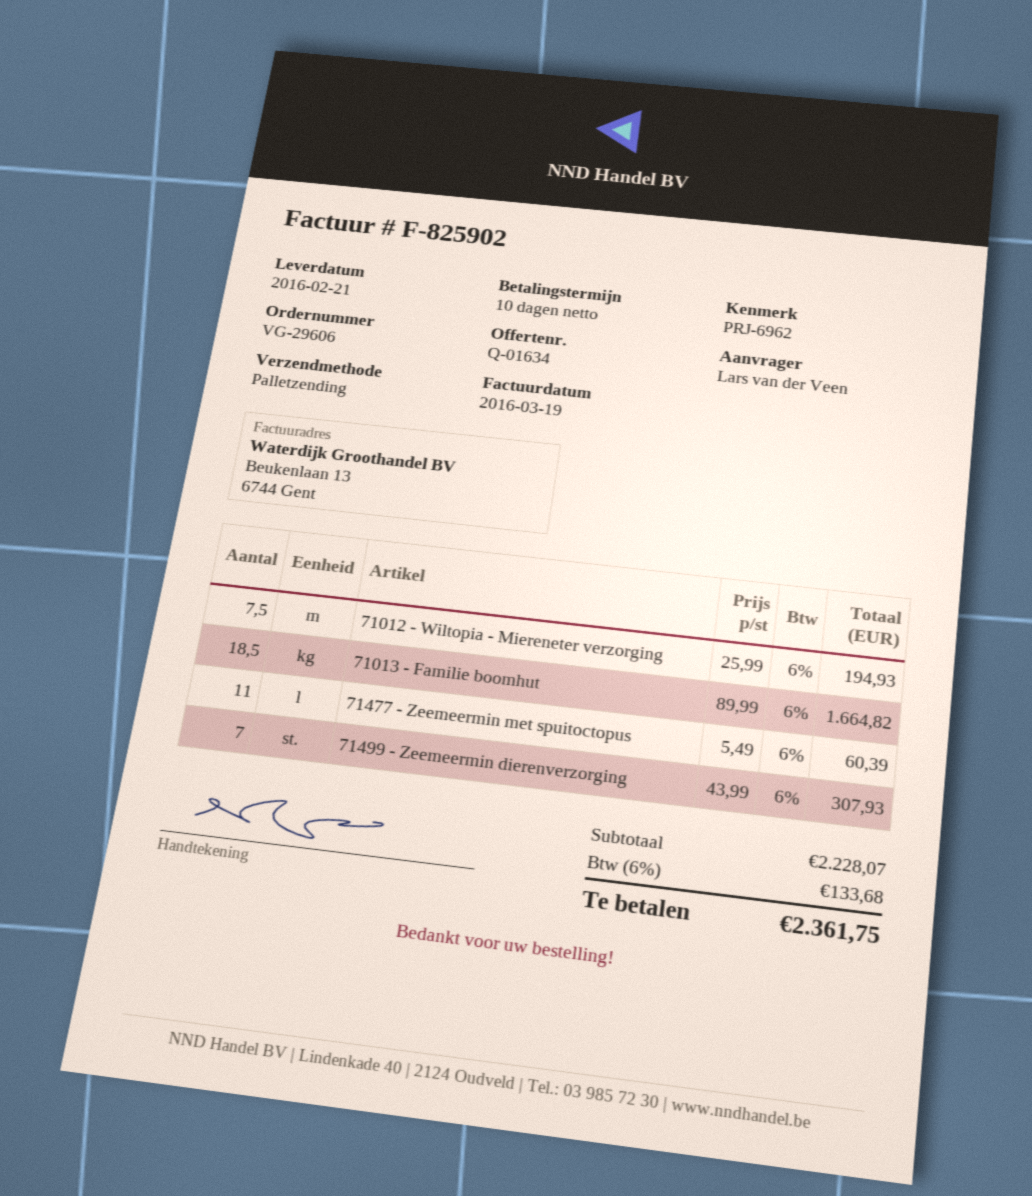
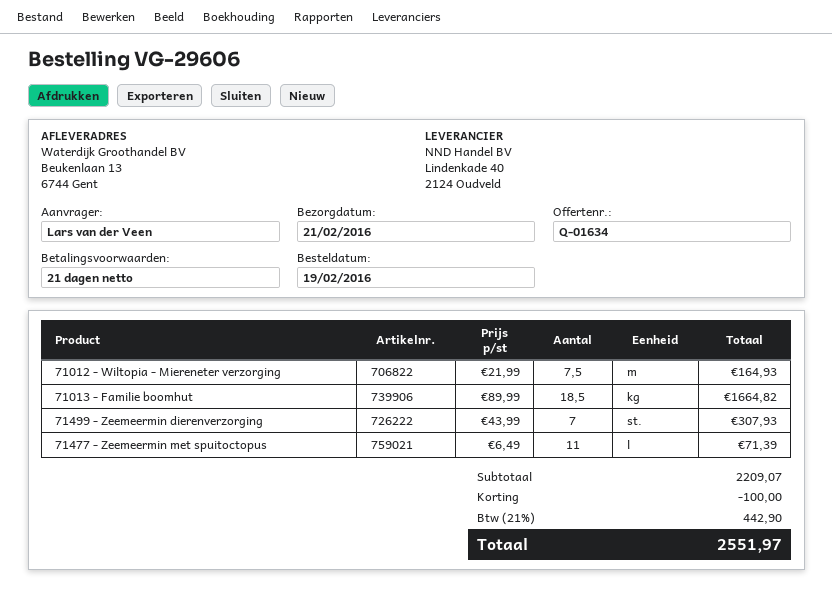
payment terms: 10 days -> 21 days
71012 - Wiltopia - Miereneter verzorging: 7.5 x 25.99 = 194.93 -> 7.5 x 21.99 = 164.93
71477 - Zeemeermin met spuitoctopus: 11 x 5.49 = 60.39 -> 11 x 6.49 = 71.39
subtotal: 2228.07 -> 2209.07
discount: none -> 100.00
tax: 6% = 133.68 -> 21% = 442.90
total: 2361.75 -> 2551.97

